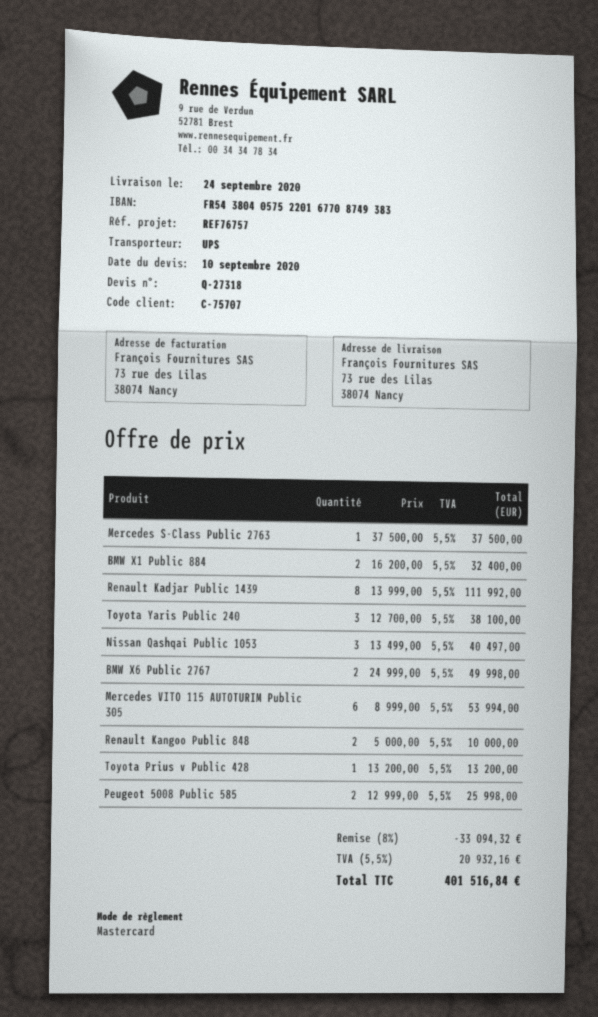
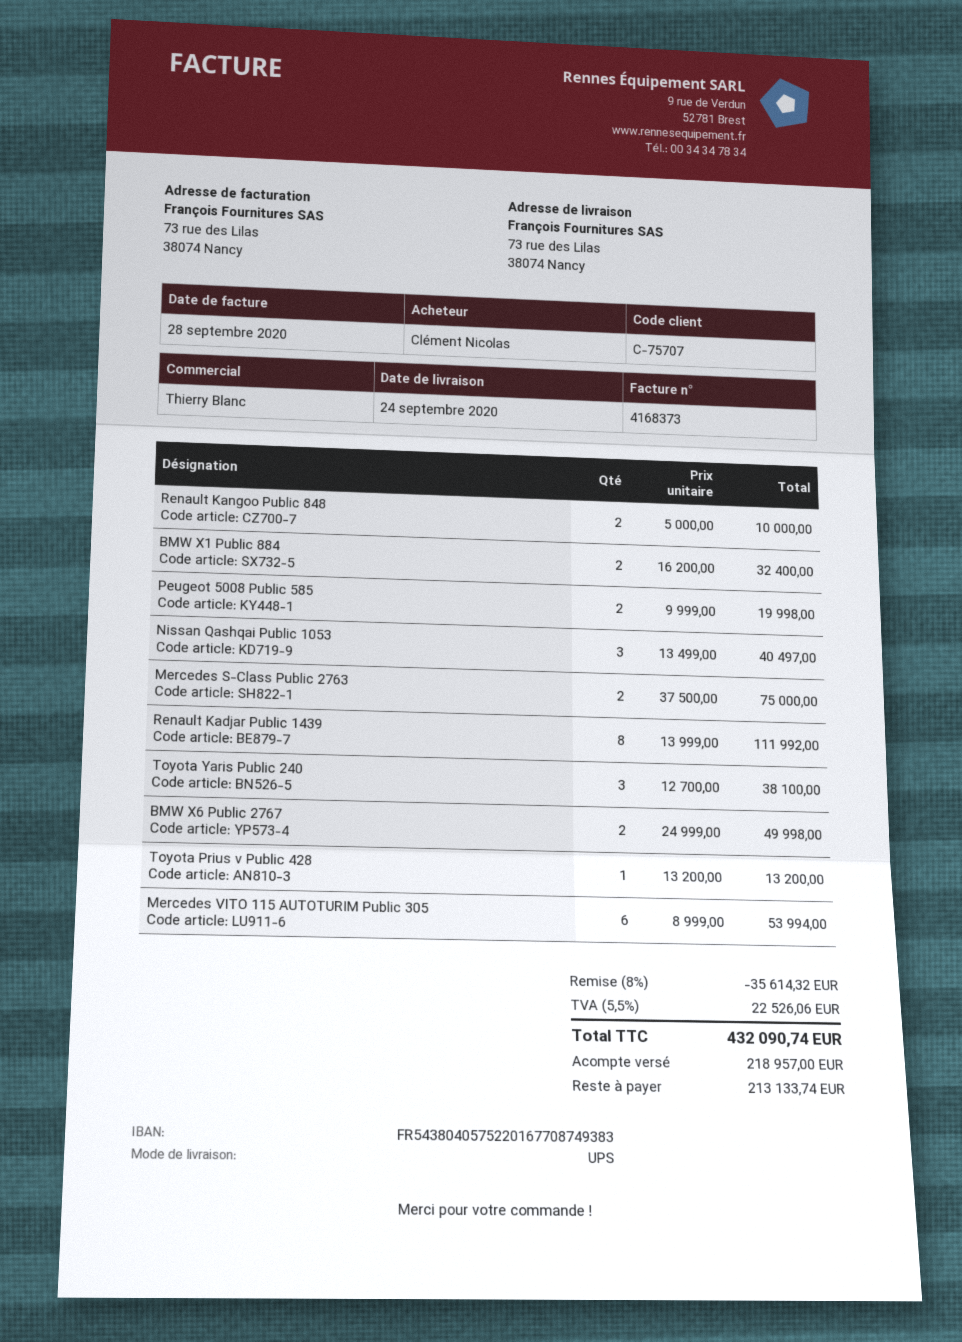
Mercedes S-Class Public 2763: 1 x 37500.00 = 37500.00 -> 2 x 37500.00 = 75000.00
Peugeot 5008 Public 585: 2 x 12999.00 = 25998.00 -> 2 x 9999.00 = 19998.00
discount: 8% = 33094.32 -> 8% = 35614.32
tax: 5.5% = 20932.16 -> 5.5% = 22526.06
total: 401516.84 -> 432090.74

